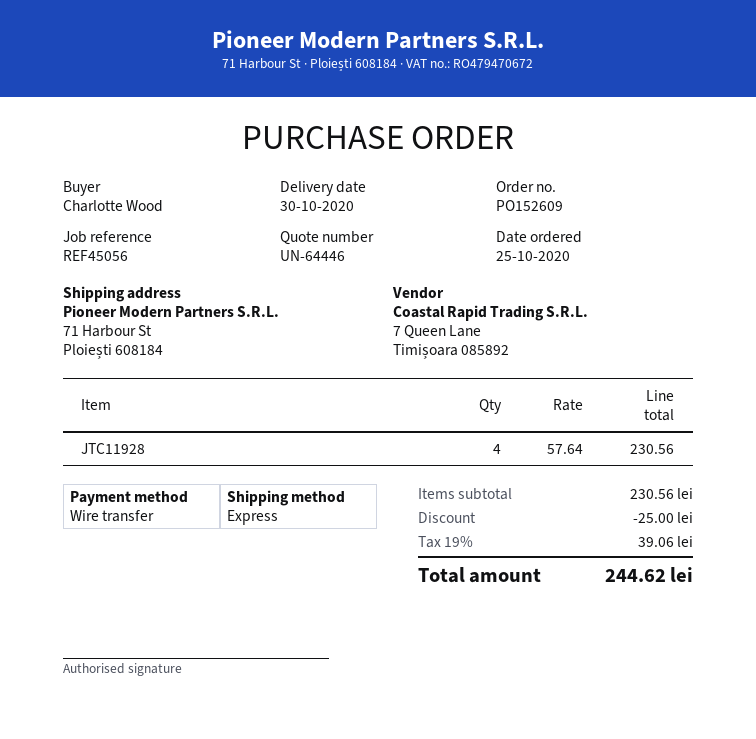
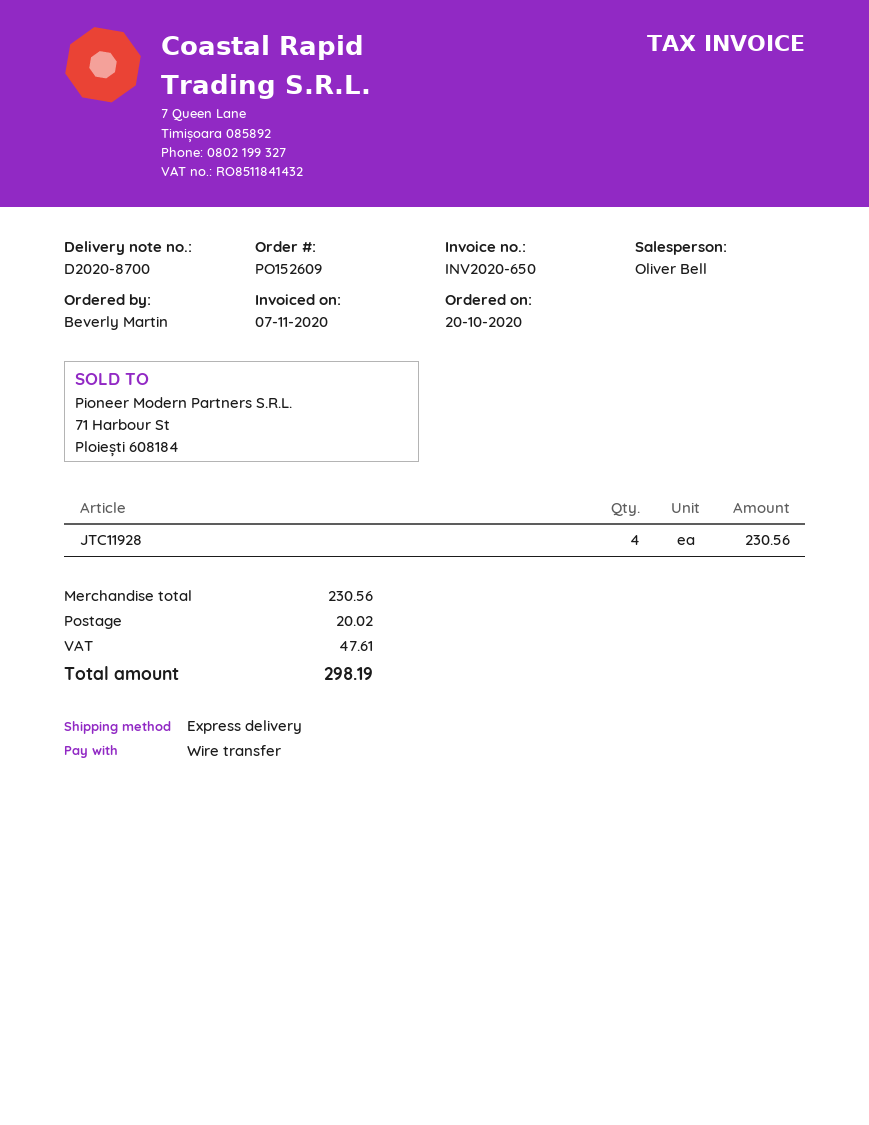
order date: 2020-10-25 -> 2020-10-20
ordered by: Charlotte Wood -> Beverly Martin
discount: 25.00 -> none
shipping: none -> 20.02
tax: 39.06 -> 47.61
total: 244.62 -> 298.19

